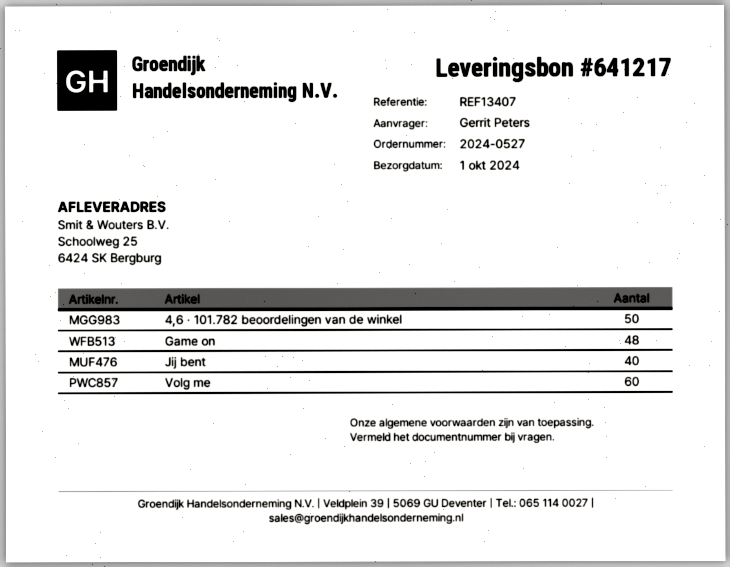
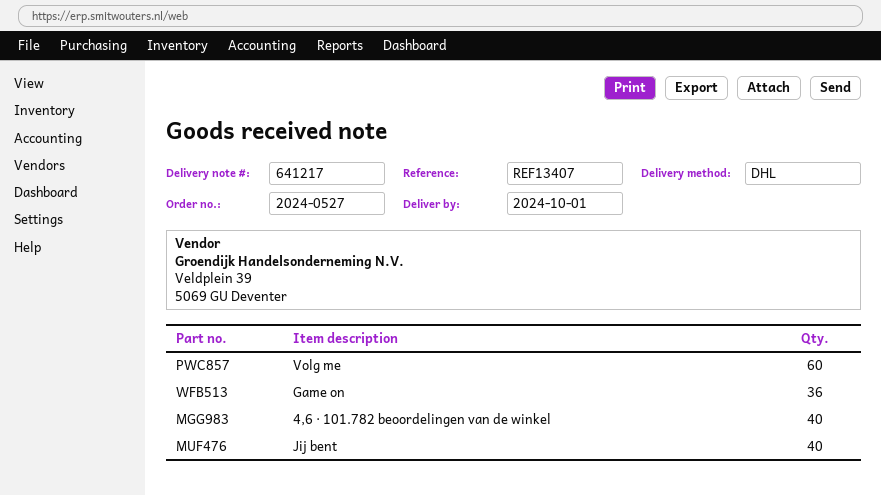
4,6 · 101.782 beoordelingen van de winkel: 50 -> 40
Game on: 48 -> 36

